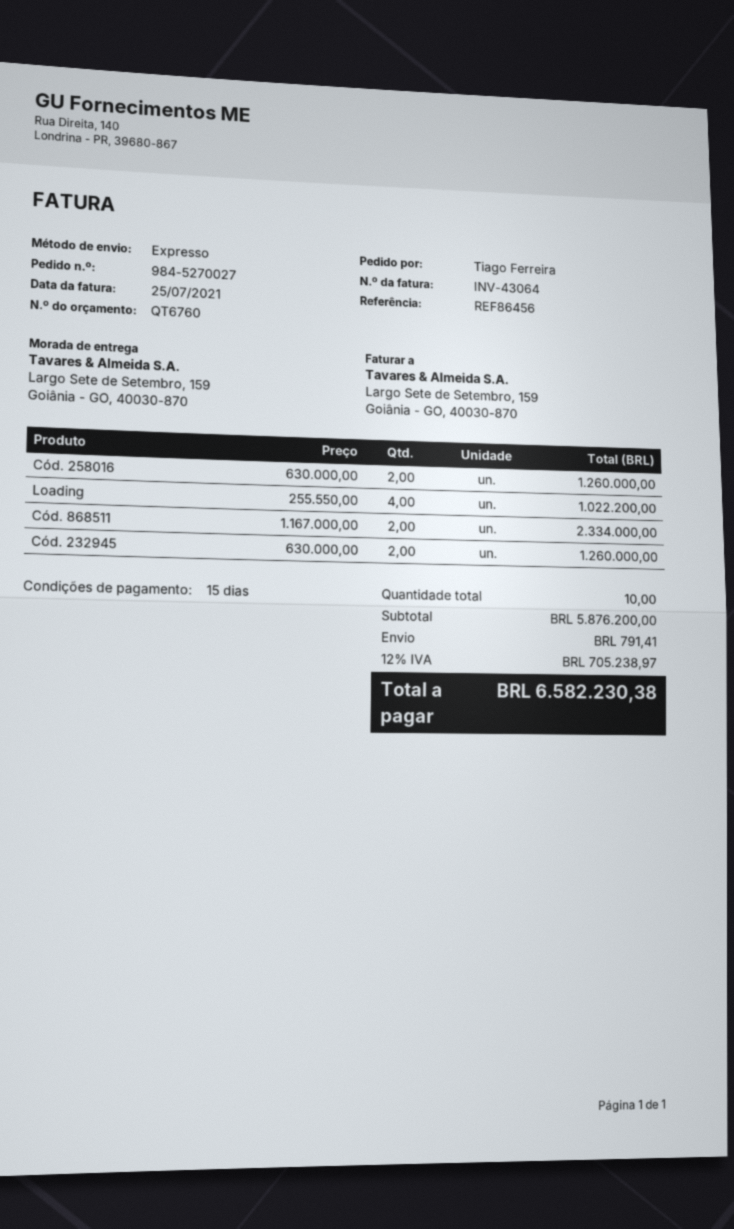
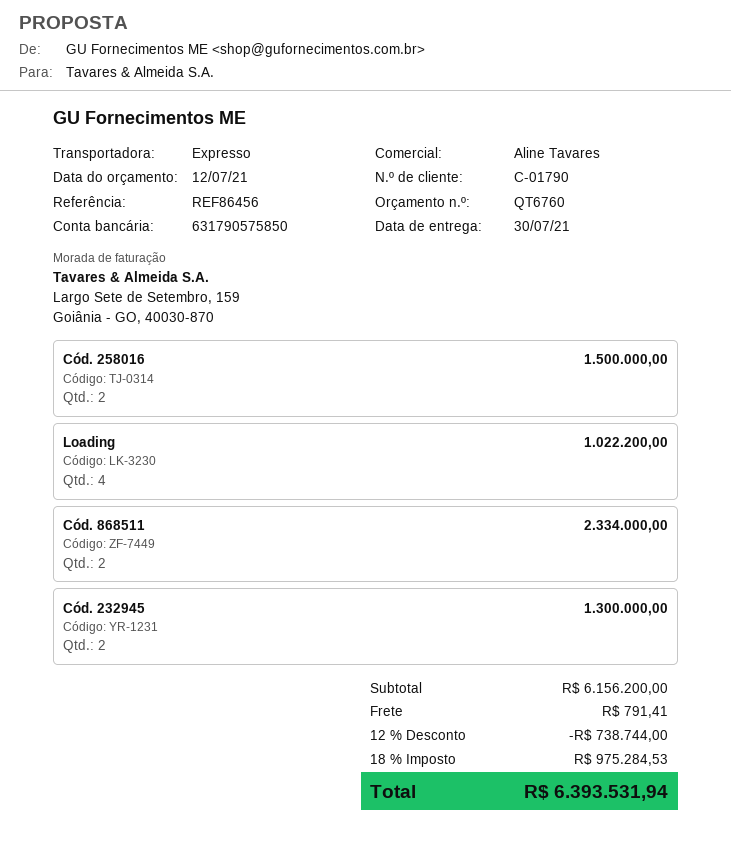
Cód. 258016: 2 for 1260000.00 -> 2 for 1500000.00
Cód. 232945: 2 for 1260000.00 -> 2 for 1300000.00
subtotal: 5876200.00 -> 6156200.00
discount: none -> 12% = 738744.00
tax: 12% = 705238.97 -> 18% = 975284.53
total: 6582230.38 -> 6393531.94

